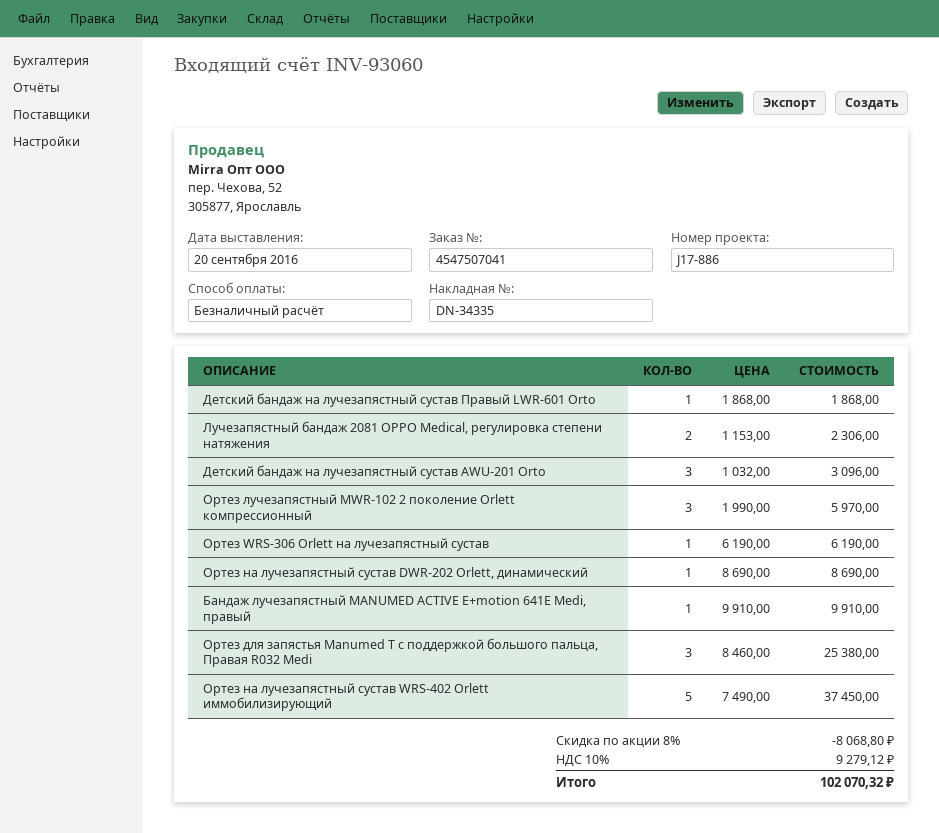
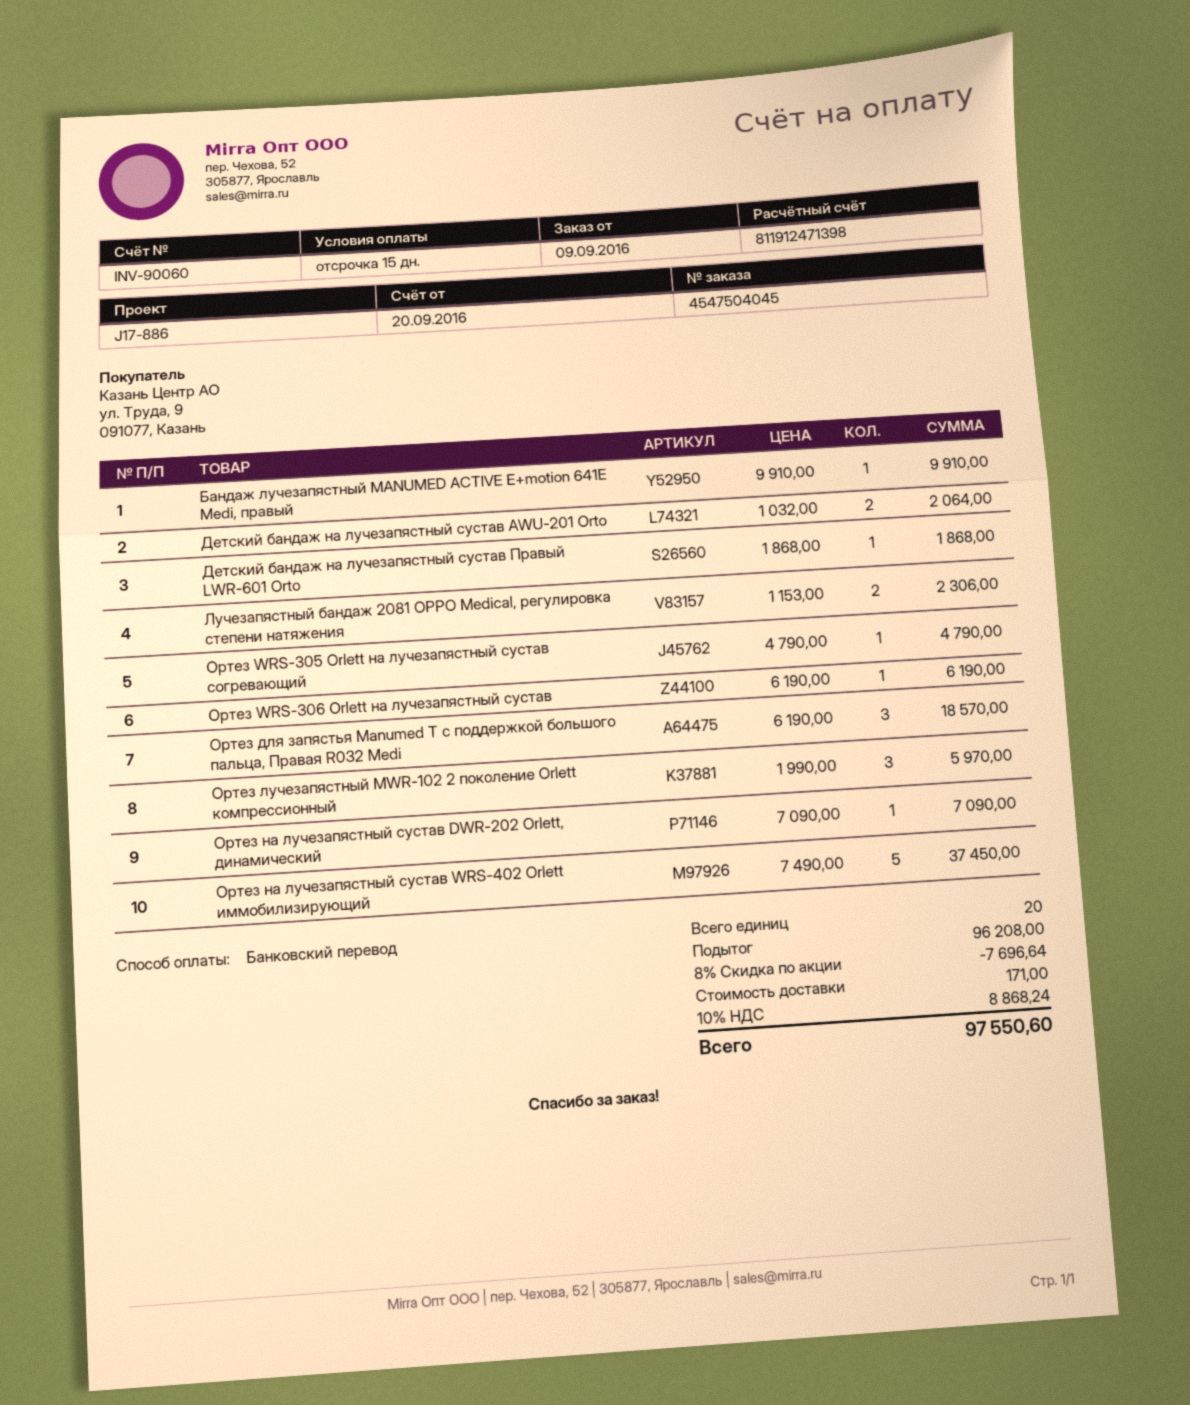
order number: 4547507041 -> 4547504045
invoice number: INV-93060 -> INV-90060
Детский бандаж на лучезапястный сустав AWU-201 Orto: 3 x 1032.00 = 3096.00 -> 2 x 1032.00 = 2064.00
Ортез на лучезапястный сустав DWR-202 Orlett, динамический: 1 x 8690.00 = 8690.00 -> 1 x 7090.00 = 7090.00
Ортез для запястья Manumed T с поддержкой большого пальца, Правая R032 Medi: 3 x 8460.00 = 25380.00 -> 3 x 6190.00 = 18570.00
Ортез WRS-305 Orlett на лучезапястный сустав согревающий: none -> 1 x 4790.00 = 4790.00
discount: 8% = 8068.80 -> 8% = 7696.64
shipping: none -> 171.00
tax: 10% = 9279.12 -> 10% = 8868.24
total: 102070.32 -> 97550.60

